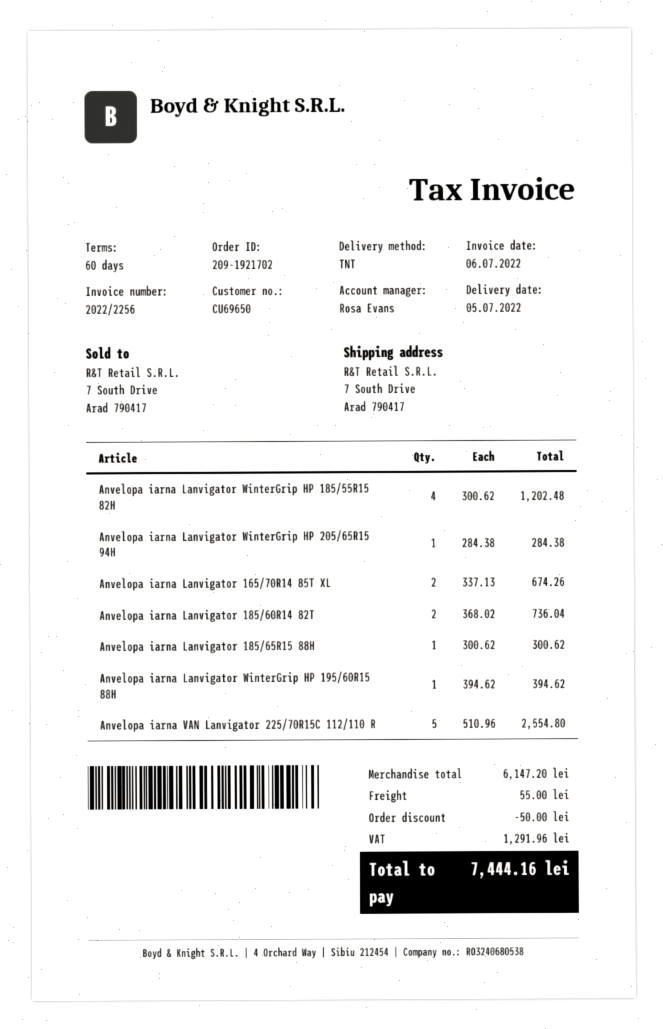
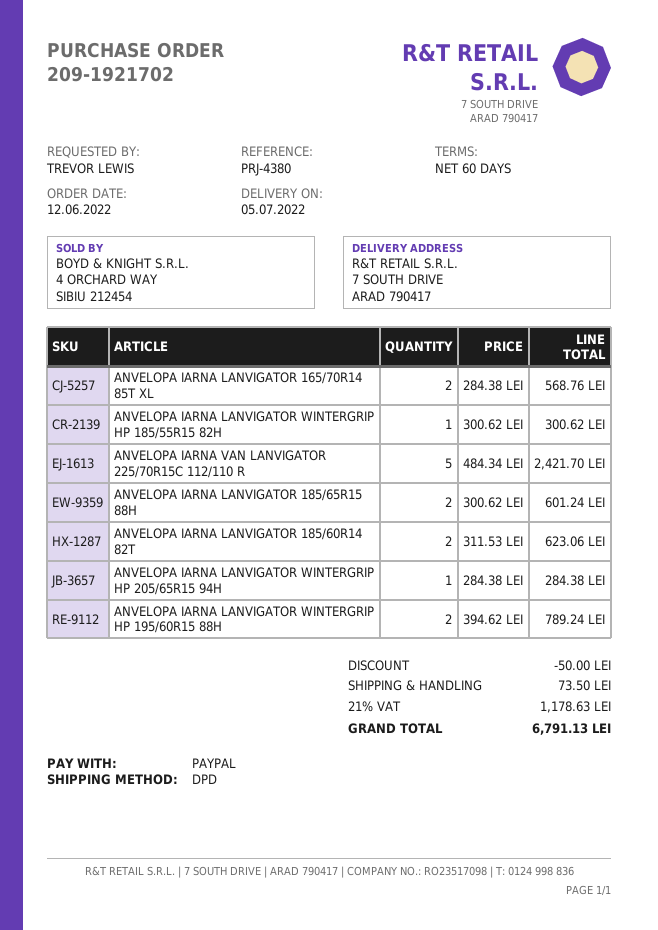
shipping method: TNT -> DPD
Anvelopa iarna Lanvigator WinterGrip HP 185/55R15 82H: 4 x 300.62 = 1202.48 -> 1 x 300.62 = 300.62
Anvelopa iarna Lanvigator 165/70R14 85T XL: 2 x 337.13 = 674.26 -> 2 x 284.38 = 568.76
Anvelopa iarna Lanvigator 185/60R14 82T: 2 x 368.02 = 736.04 -> 2 x 311.53 = 623.06
Anvelopa iarna Lanvigator 185/65R15 88H: 1 x 300.62 = 300.62 -> 2 x 300.62 = 601.24
Anvelopa iarna Lanvigator WinterGrip HP 195/60R15 88H: 1 x 394.62 = 394.62 -> 2 x 394.62 = 789.24
Anvelopa iarna VAN Lanvigator 225/70R15C 112/110 R: 5 x 510.96 = 2554.80 -> 5 x 484.34 = 2421.70
shipping: 55.00 -> 73.50
tax: 1291.96 -> 1178.63
total: 7444.16 -> 6791.13

